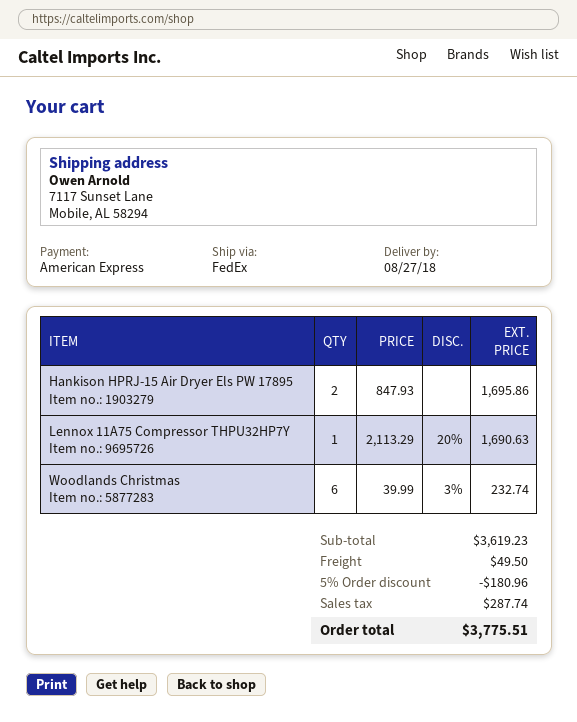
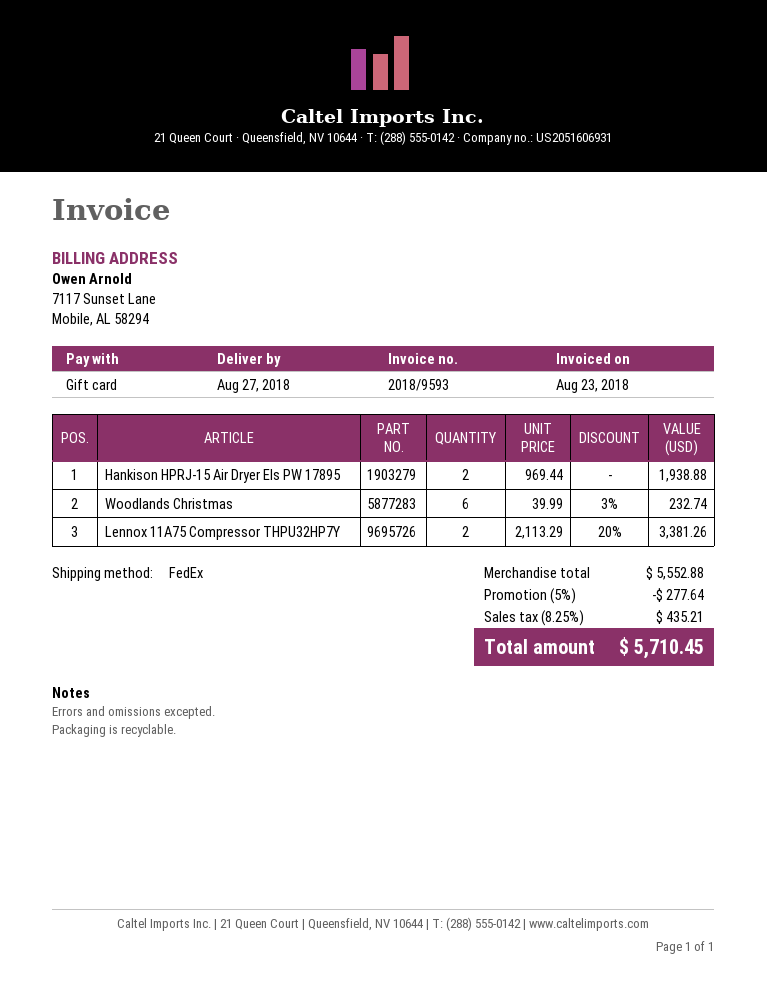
payment method: American Express -> gift card
Hankison HPRJ-15 Air Dryer Els PW 17895: 2 x 847.93 = 1695.86 -> 2 x 969.44 = 1938.88
Lennox 11A75 Compressor THPU32HP7Y: 1 x 2113.29 - 20% = 1690.63 -> 2 x 2113.29 - 20% = 3381.26
subtotal: 3619.23 -> 5552.88
discount: 5% = 180.96 -> 5% = 277.64
shipping: 49.50 -> none
tax: 287.74 -> 435.21
total: 3775.51 -> 5710.45

